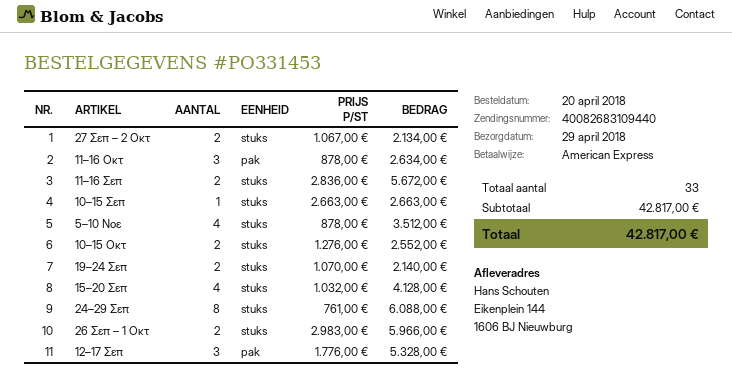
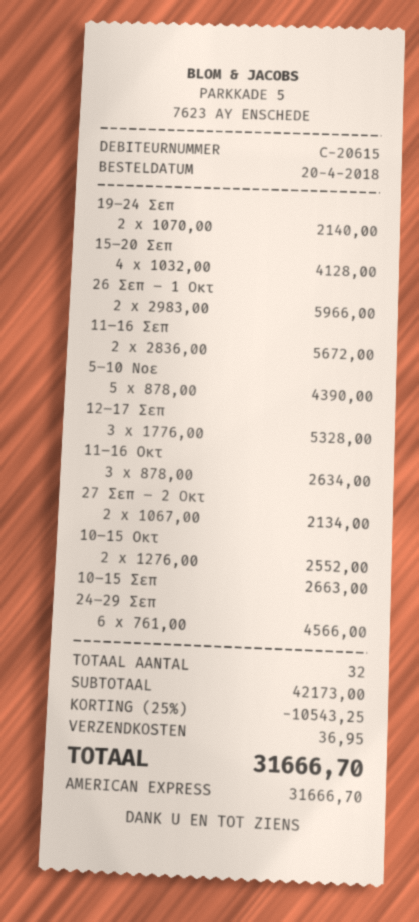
5–10 Νοε: 4 x 878.00 = 3512.00 -> 5 x 878.00 = 4390.00
24–29 Σεπ: 8 x 761.00 = 6088.00 -> 6 x 761.00 = 4566.00
total quantity: 33 -> 32
subtotal: 42817.00 -> 42173.00
discount: none -> 25% = 10543.25
shipping: none -> 36.95
total: 42817.00 -> 31666.70

